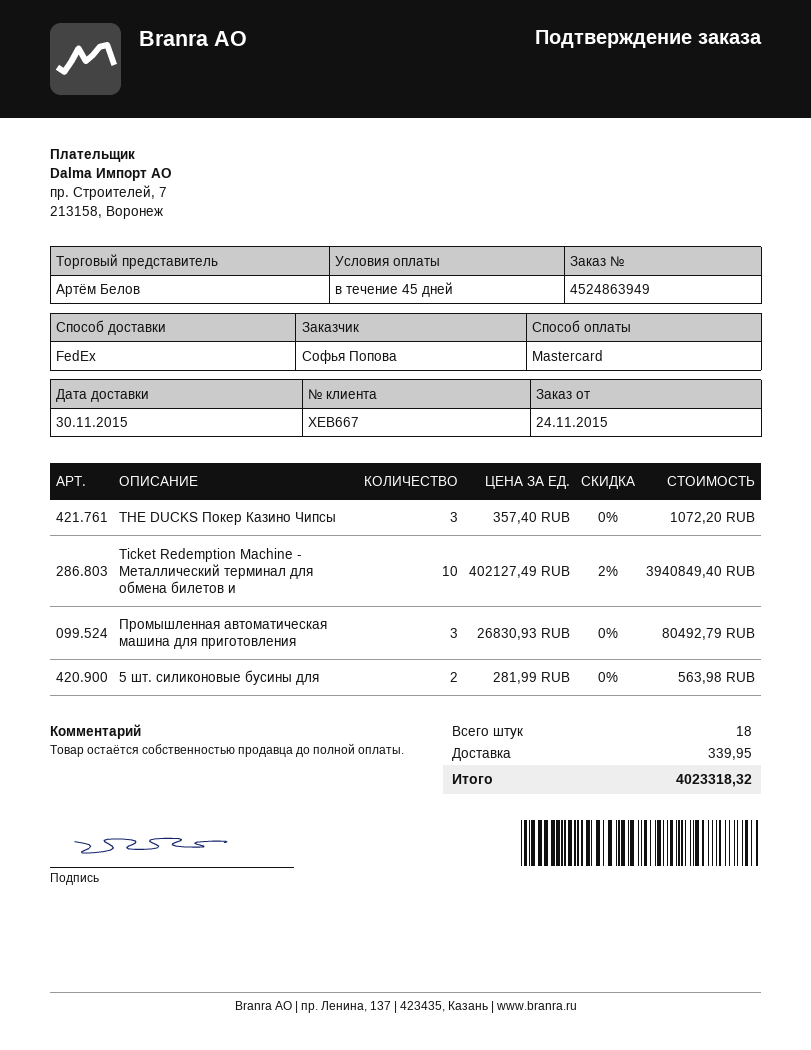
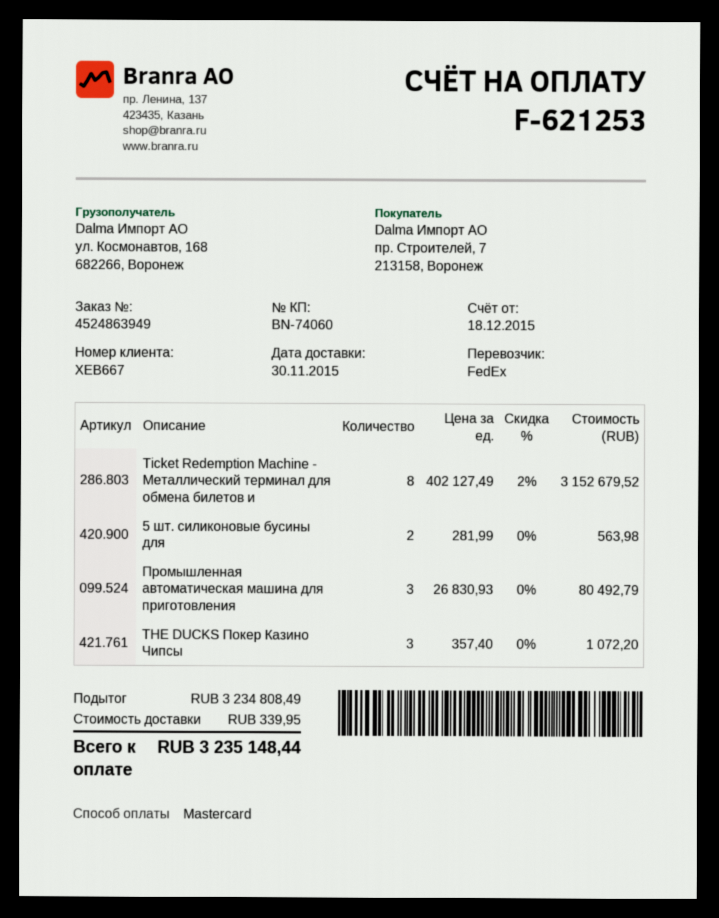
Ticket Redemption Machine - Металлический терминал для обмена билетов и: 10 x 402127.49 - 2% = 3940849.40 -> 8 x 402127.49 - 2% = 3152679.52
total: 4023318.32 -> 3235148.44

